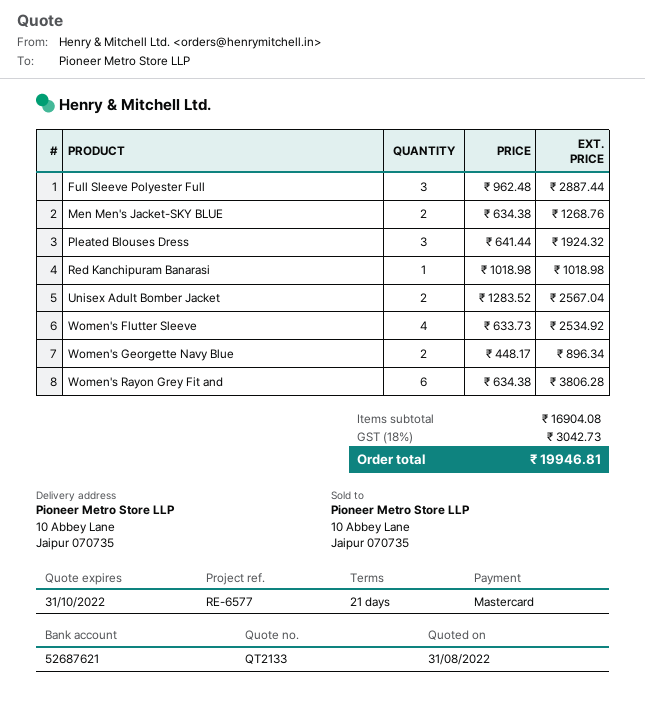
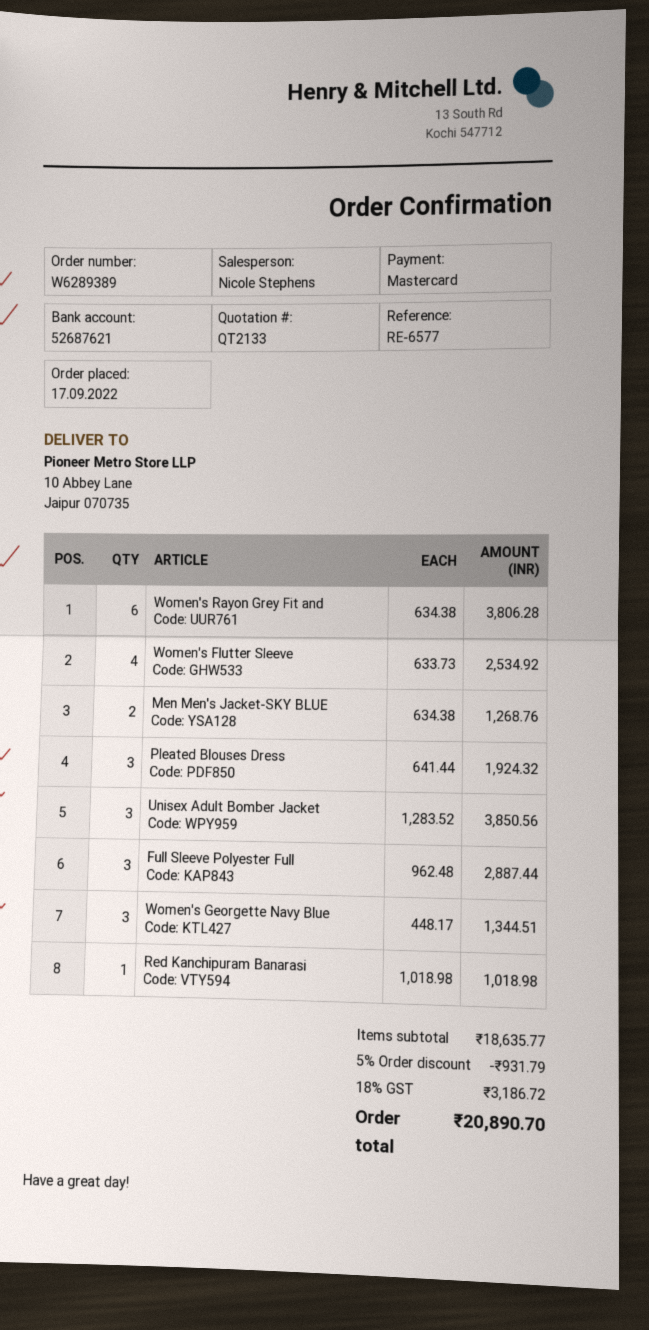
Unisex Adult Bomber Jacket: 2 x 1283.52 = 2567.04 -> 3 x 1283.52 = 3850.56
Women's Georgette Navy Blue: 2 x 448.17 = 896.34 -> 3 x 448.17 = 1344.51
subtotal: 16904.08 -> 18635.77
discount: none -> 5% = 931.79
tax: 18% = 3042.73 -> 18% = 3186.72
total: 19946.81 -> 20890.70

